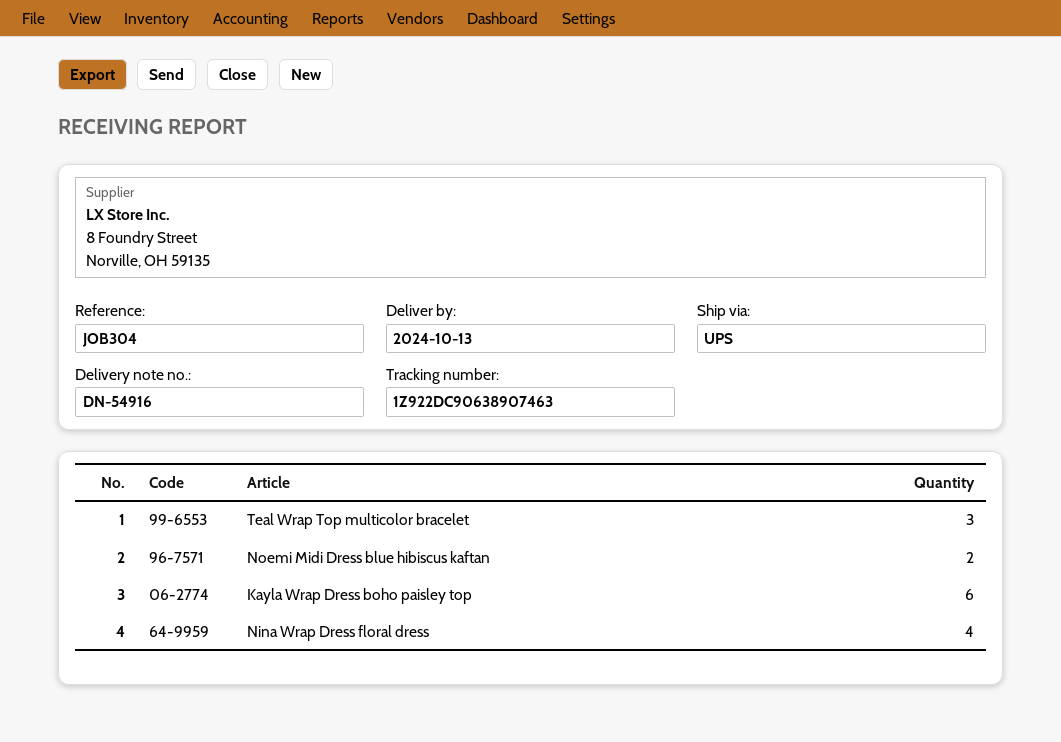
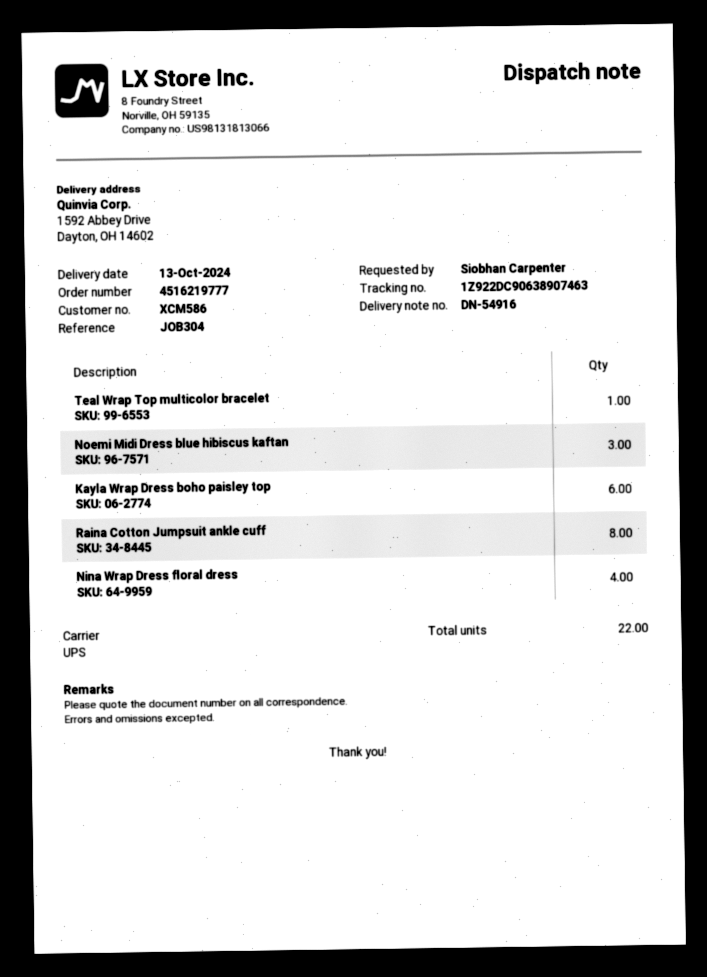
Teal Wrap Top multicolor bracelet: 3 -> 1
Noemi Midi Dress blue hibiscus kaftan: 2 -> 3
Raina Cotton Jumpsuit ankle cuff: none -> 8

